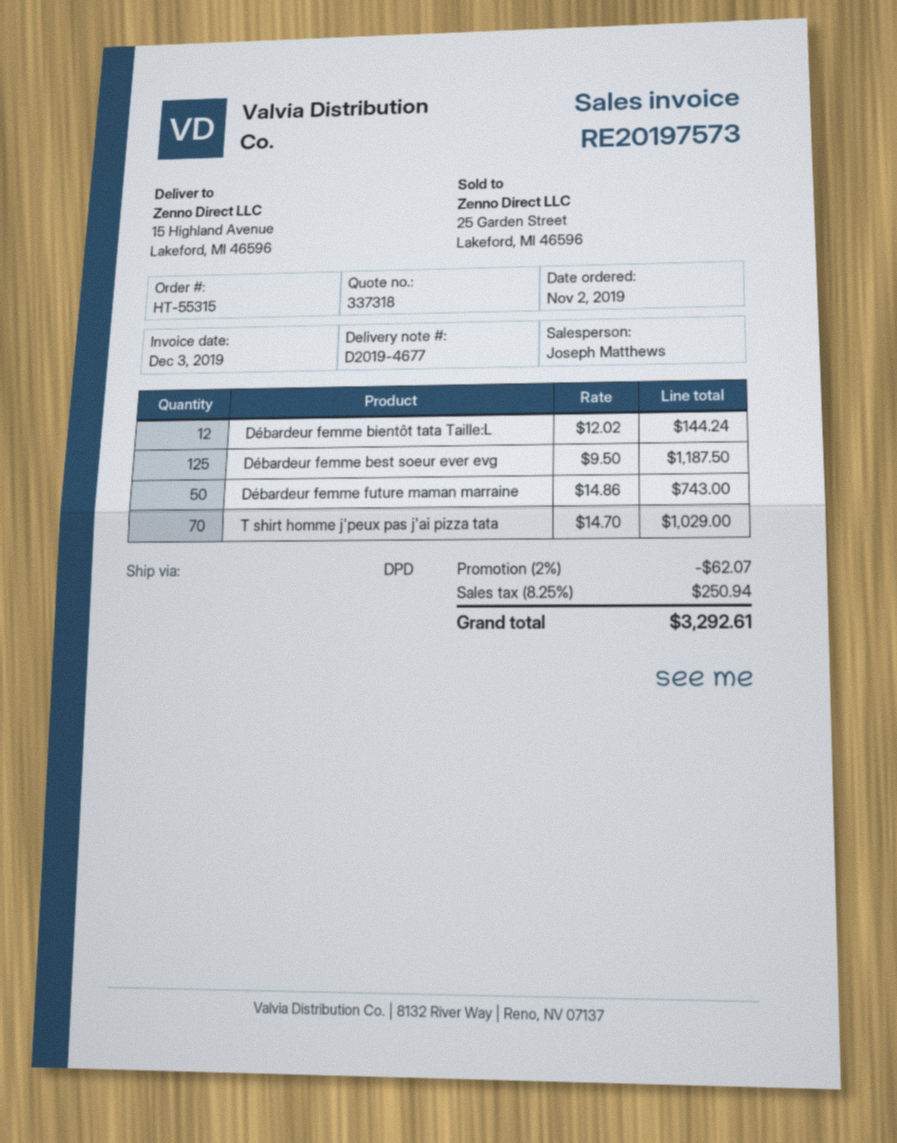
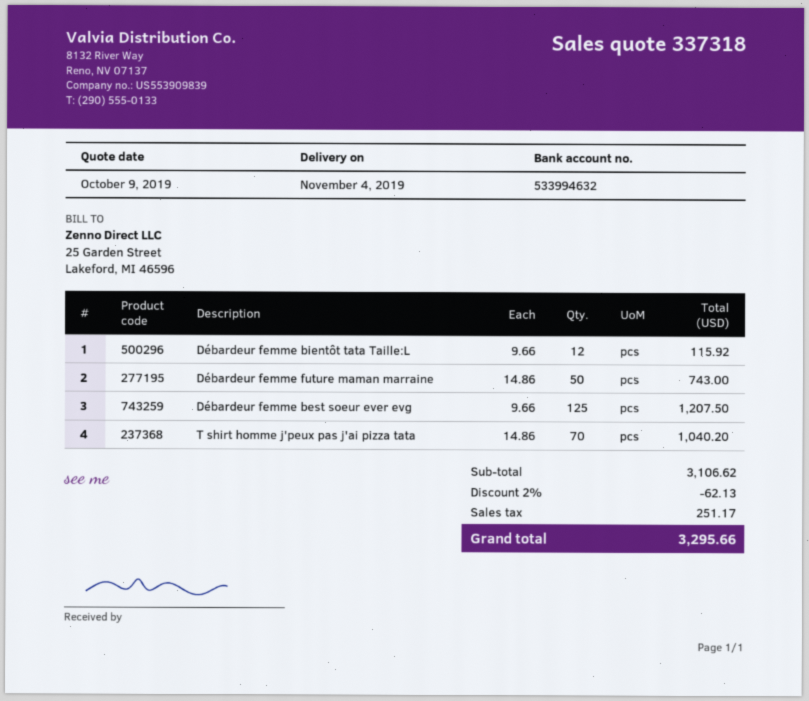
Débardeur femme bientôt tata Taille:L: 12 x 12.02 = 144.24 -> 12 x 9.66 = 115.92
Débardeur femme best soeur ever evg: 125 x 9.50 = 1187.50 -> 125 x 9.66 = 1207.50
T shirt homme j'peux pas j'ai pizza tata: 70 x 14.70 = 1029.00 -> 70 x 14.86 = 1040.20
discount: 2% = 62.07 -> 2% = 62.13
tax: 250.94 -> 251.17
total: 3292.61 -> 3295.66

